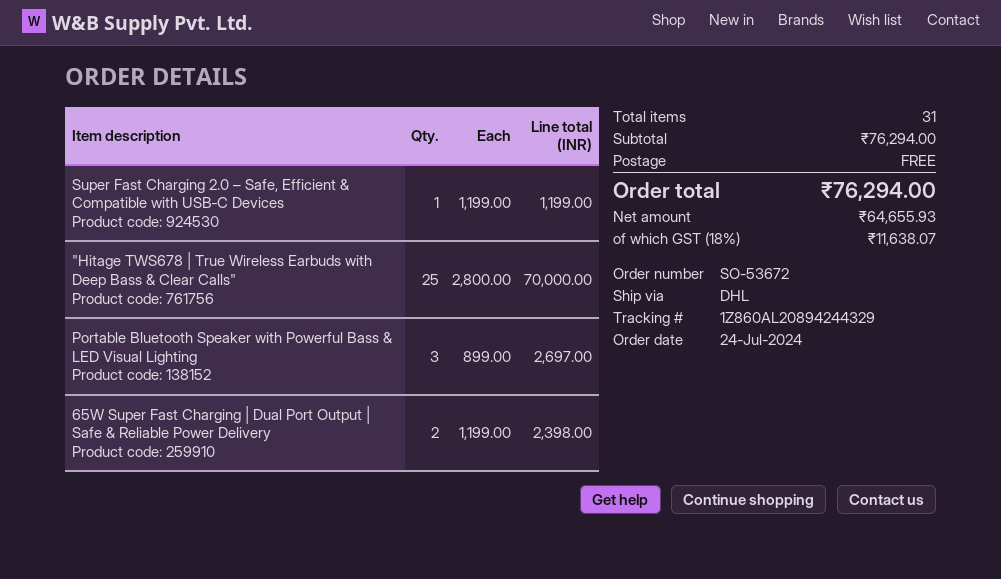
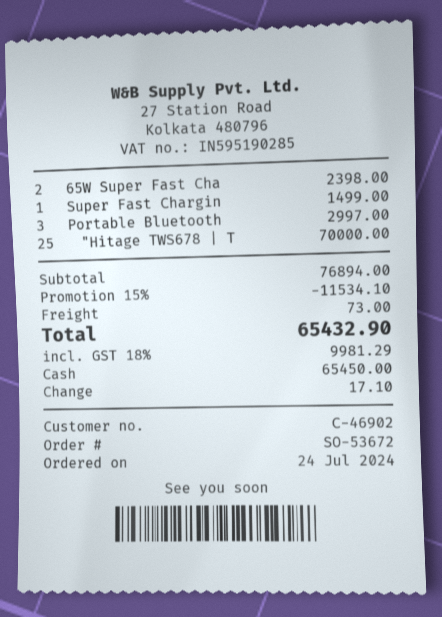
Super Fast Charging 2.0 – Safe, Efficient & Compatible with USB‑C Devices: 1 for 1199.00 -> 1 for 1499.00
Portable Bluetooth Speaker with Powerful Bass & LED Visual Lighting: 3 for 2697.00 -> 3 for 2997.00
subtotal: 76294.00 -> 76894.00
discount: none -> 15% = 11534.10
shipping: 0.00 -> 73.00
tax: 18% = 11638.07 -> 18% = 9981.29
total: 76294.00 -> 65432.90

